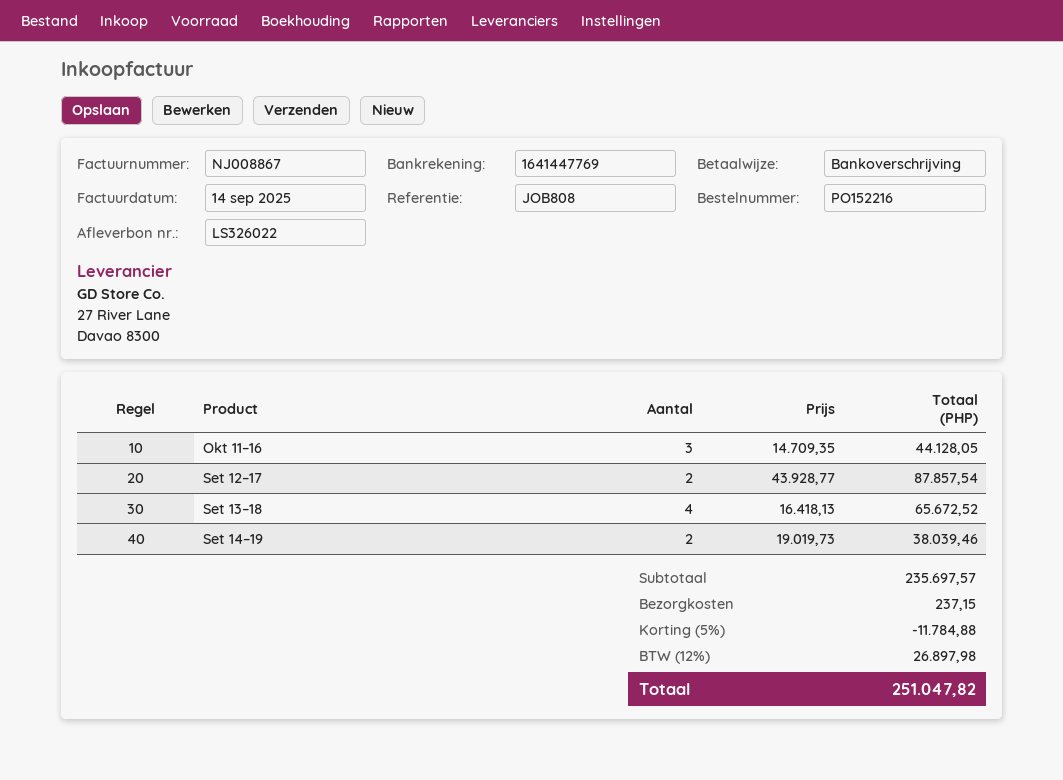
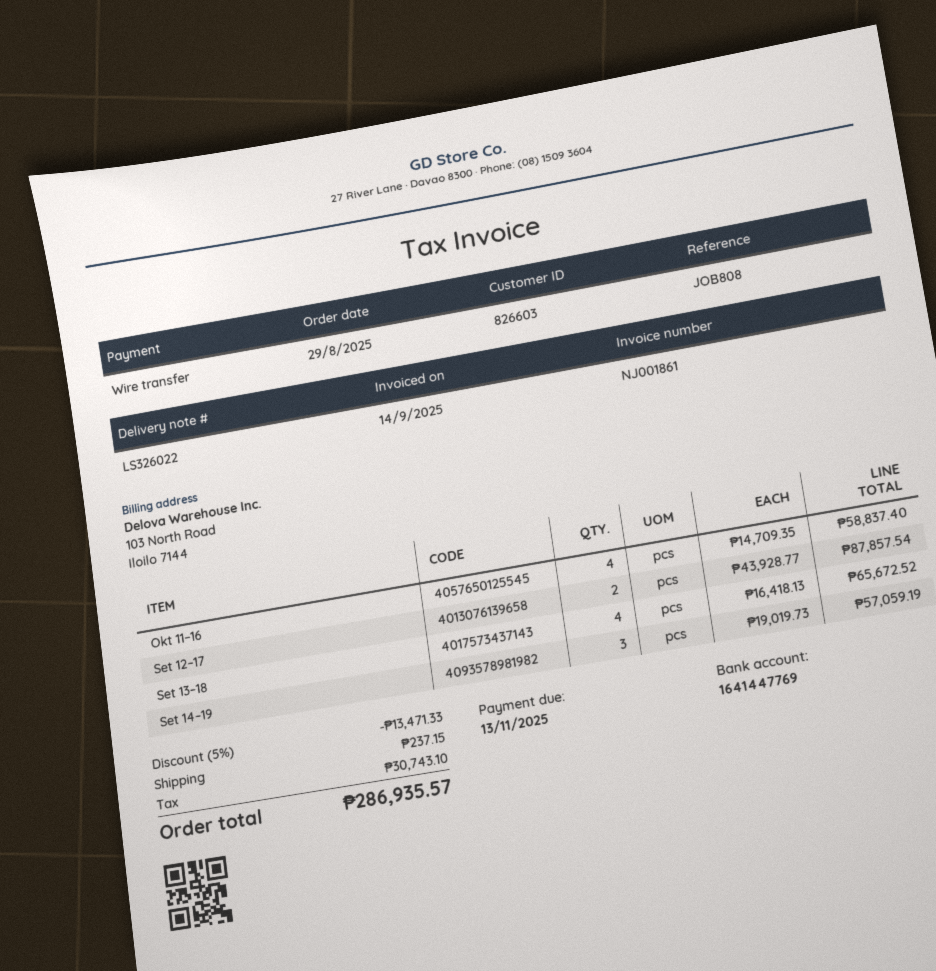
invoice number: NJ008867 -> NJ001861
Okt 11–16: 3 x 14709.35 = 44128.05 -> 4 x 14709.35 = 58837.40
Set 14–19: 2 x 19019.73 = 38039.46 -> 3 x 19019.73 = 57059.19
discount: 5% = 11784.88 -> 5% = 13471.33
tax: 26897.98 -> 30743.10
total: 251047.82 -> 286935.57

